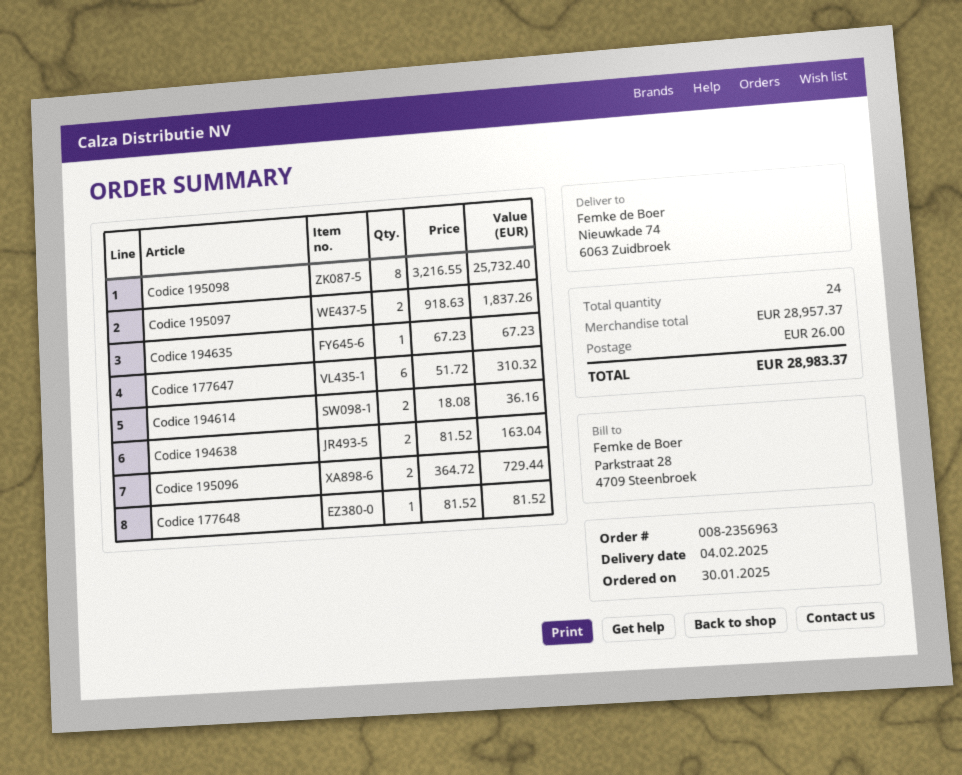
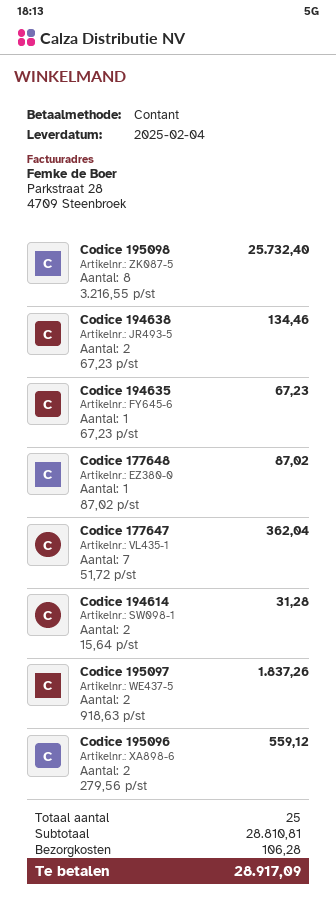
Codice 177647: 6 x 51.72 = 310.32 -> 7 x 51.72 = 362.04
Codice 194614: 2 x 18.08 = 36.16 -> 2 x 15.64 = 31.28
Codice 194638: 2 x 81.52 = 163.04 -> 2 x 67.23 = 134.46
Codice 195096: 2 x 364.72 = 729.44 -> 2 x 279.56 = 559.12
Codice 177648: 1 x 81.52 = 81.52 -> 1 x 87.02 = 87.02
total quantity: 24 -> 25
subtotal: 28957.37 -> 28810.81
shipping: 26.00 -> 106.28
total: 28983.37 -> 28917.09

